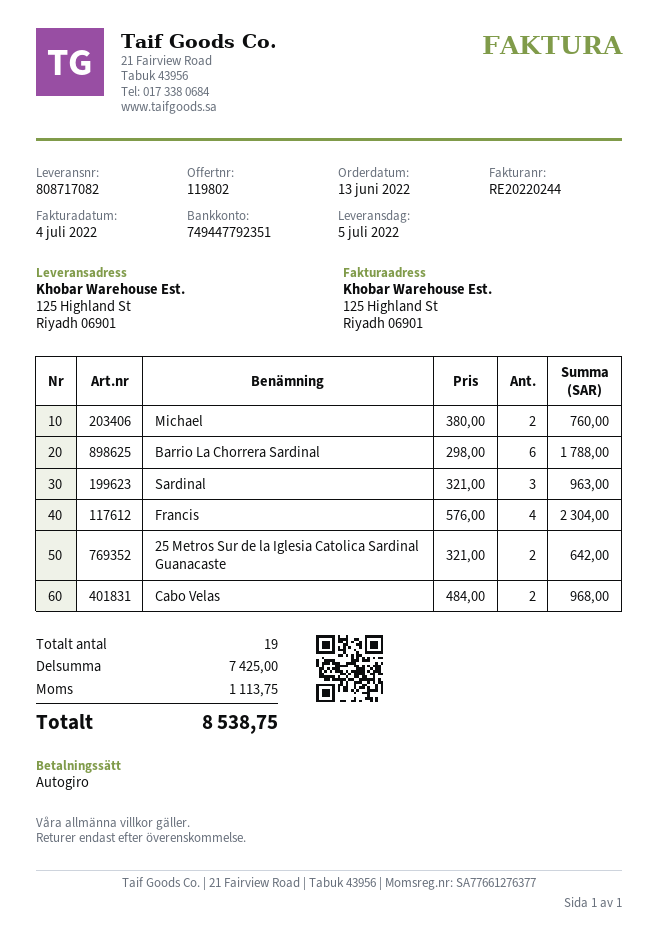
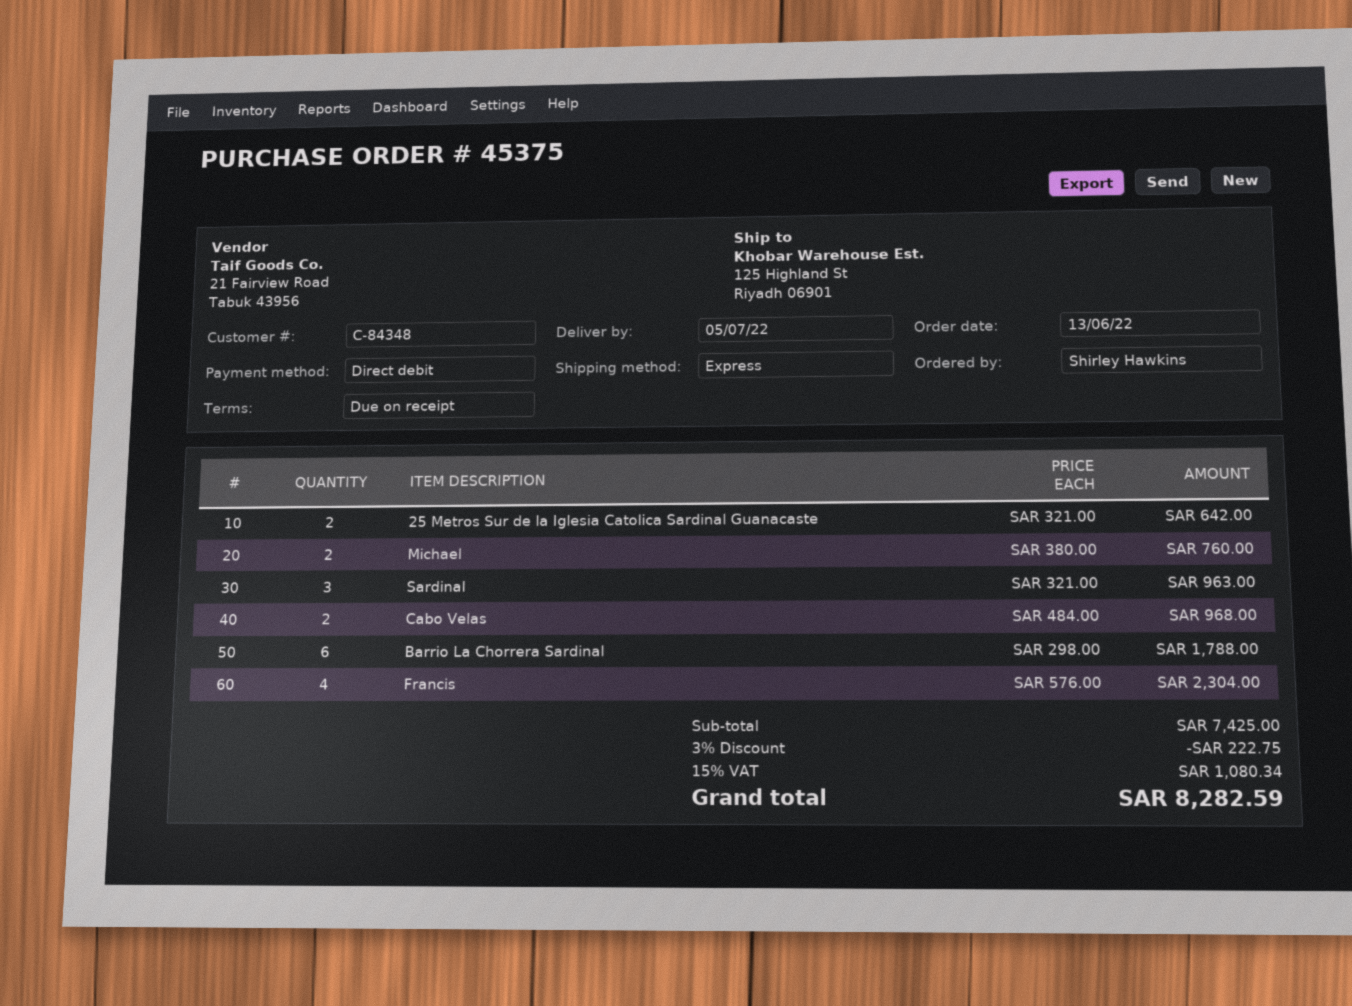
discount: none -> 3% = 222.75
tax: 1113.75 -> 1080.34
total: 8538.75 -> 8282.59

